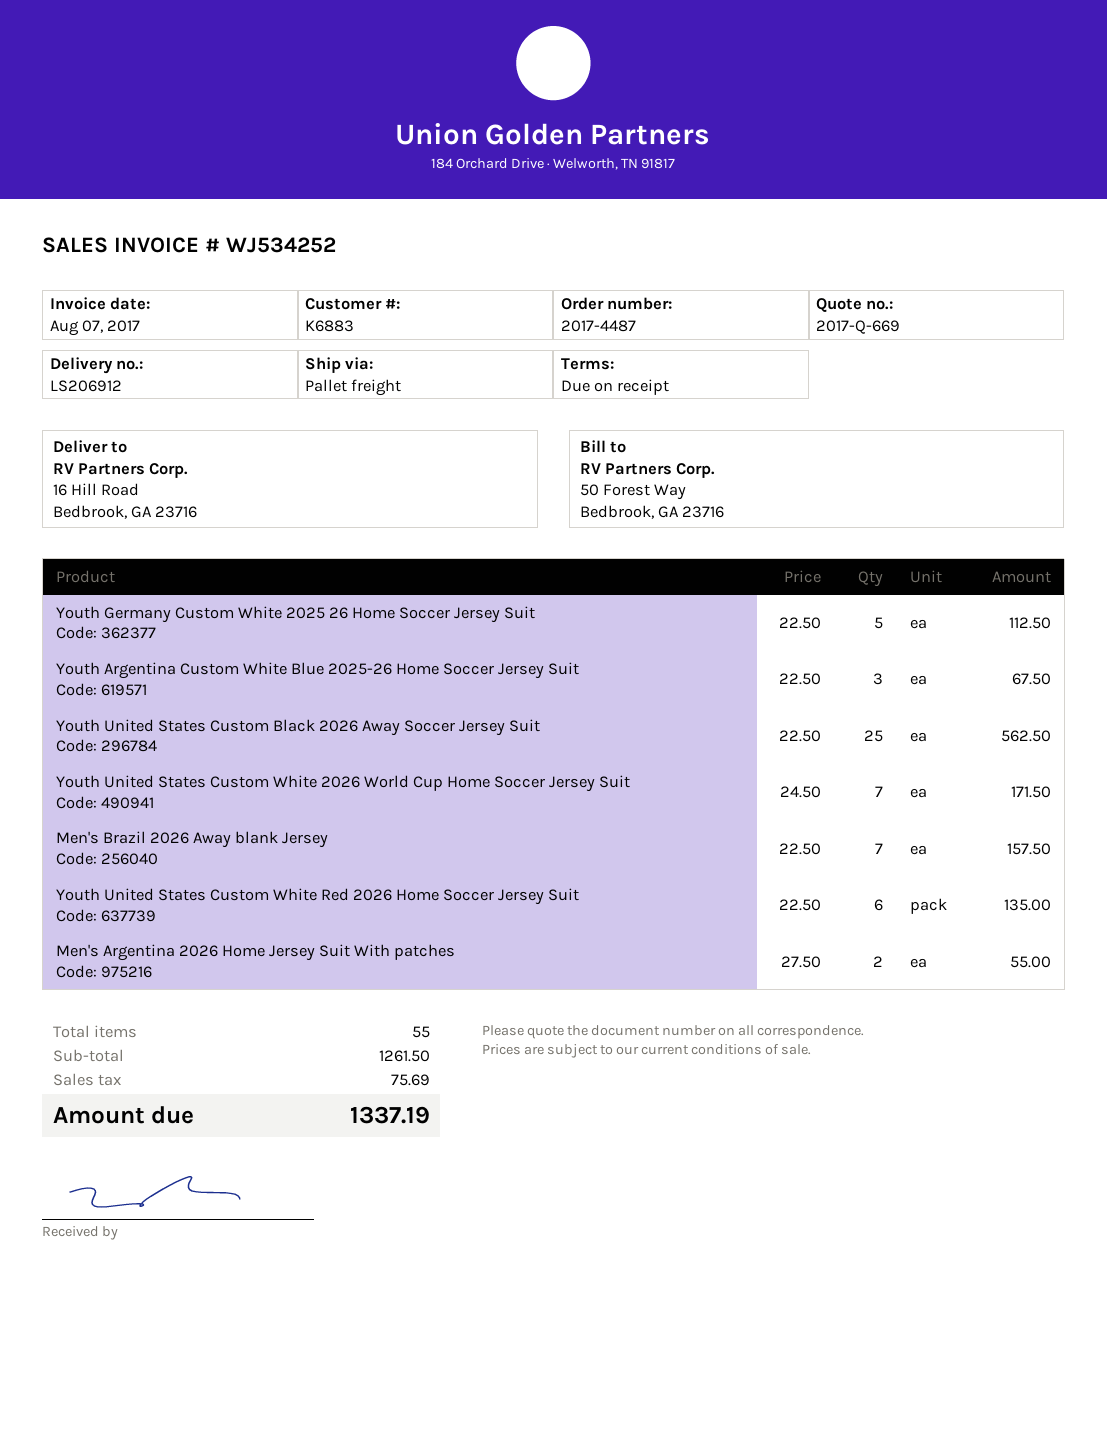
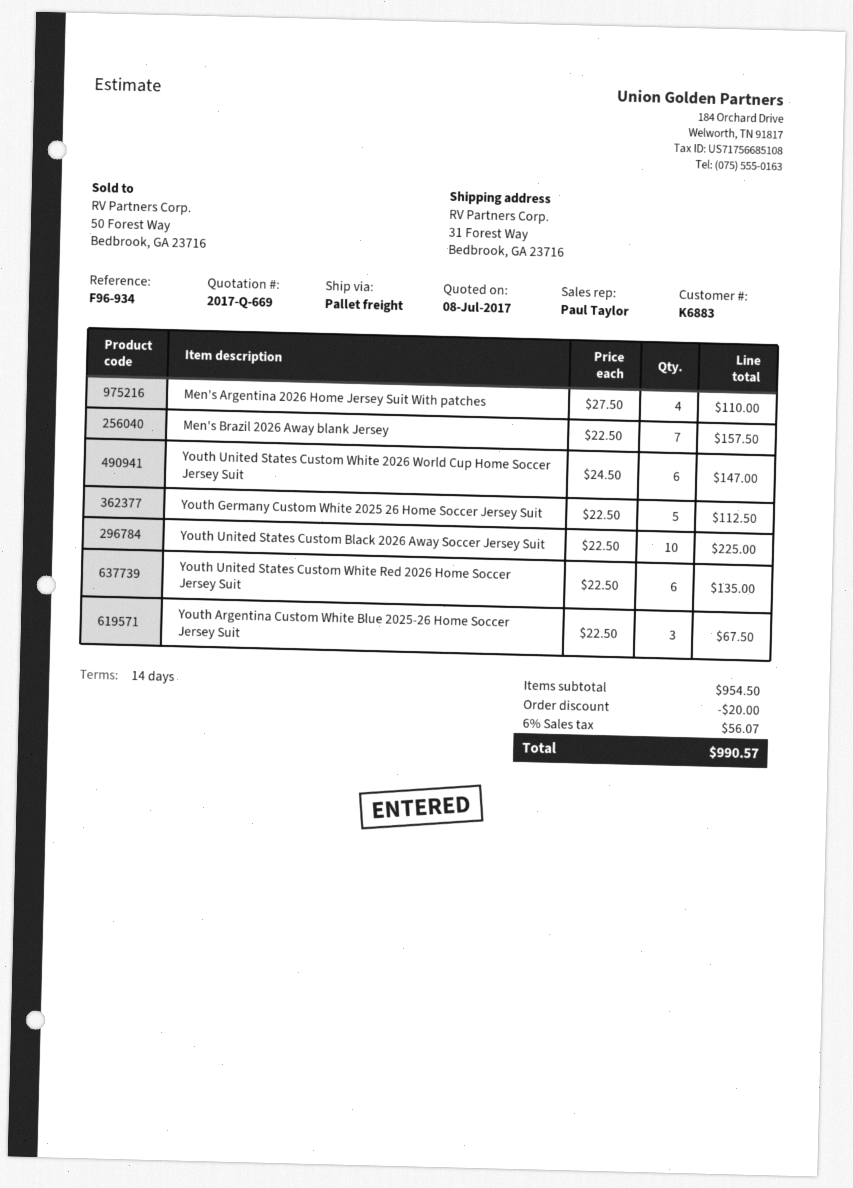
payment terms: on receipt -> 14 days
ship to: 16 Hill Road, Bedbrook, GA 23716 -> 31 Forest Way, Bedbrook, GA 23716
Youth United States Custom Black 2026 Away Soccer Jersey Suit: 25 x 22.50 = 562.50 -> 10 x 22.50 = 225.00
Youth United States Custom White 2026 World Cup Home Soccer Jersey Suit: 7 x 24.50 = 171.50 -> 6 x 24.50 = 147.00
Men's Argentina 2026 Home Jersey Suit With patches: 2 x 27.50 = 55.00 -> 4 x 27.50 = 110.00
subtotal: 1261.50 -> 954.50
discount: none -> 20.00
tax: 75.69 -> 56.07
total: 1337.19 -> 990.57

